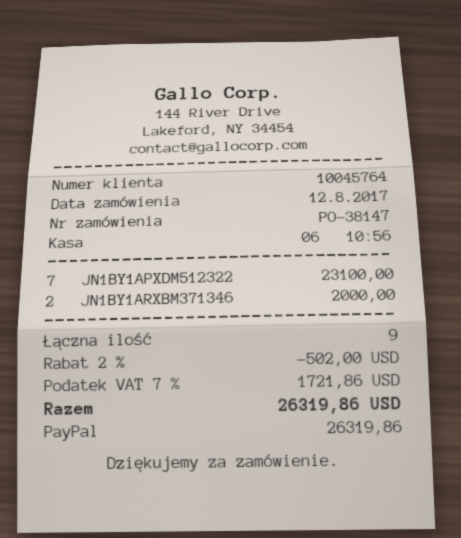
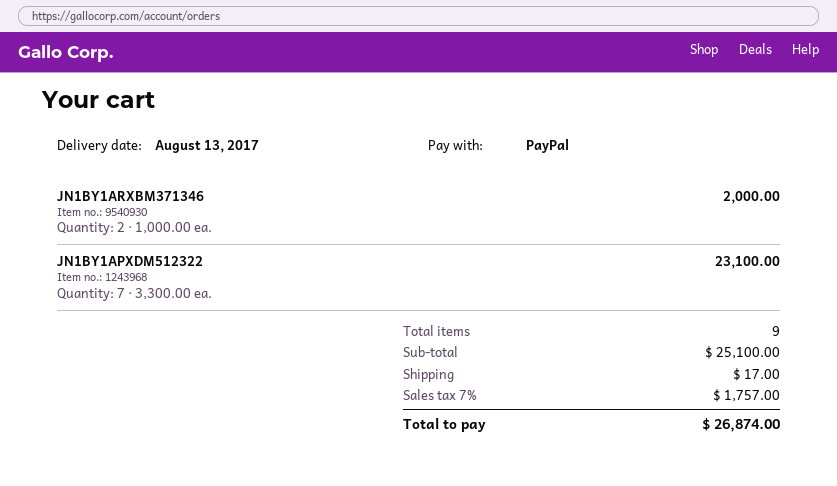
discount: 2% = 502.00 -> none
shipping: none -> 17.00
tax: 7% = 1721.86 -> 7% = 1757.00
total: 26319.86 -> 26874.00

